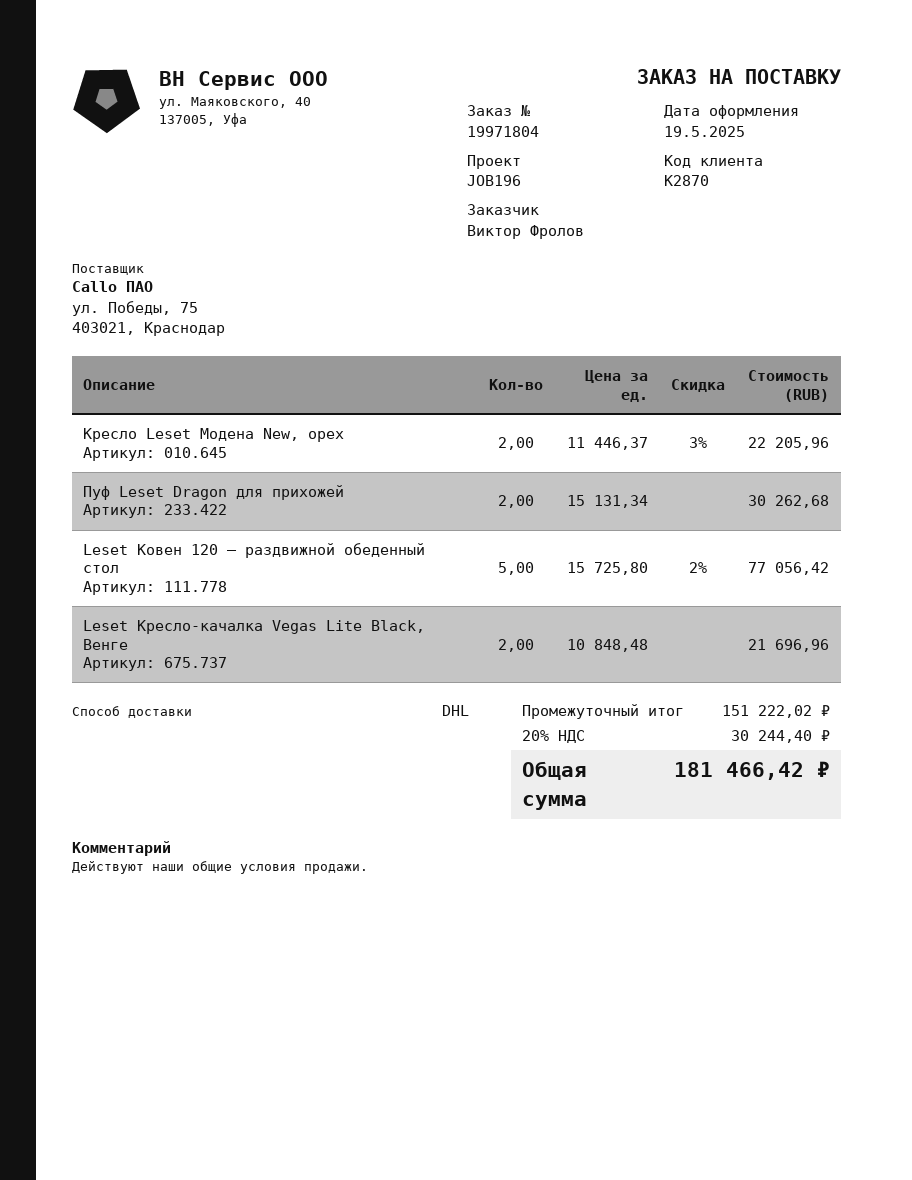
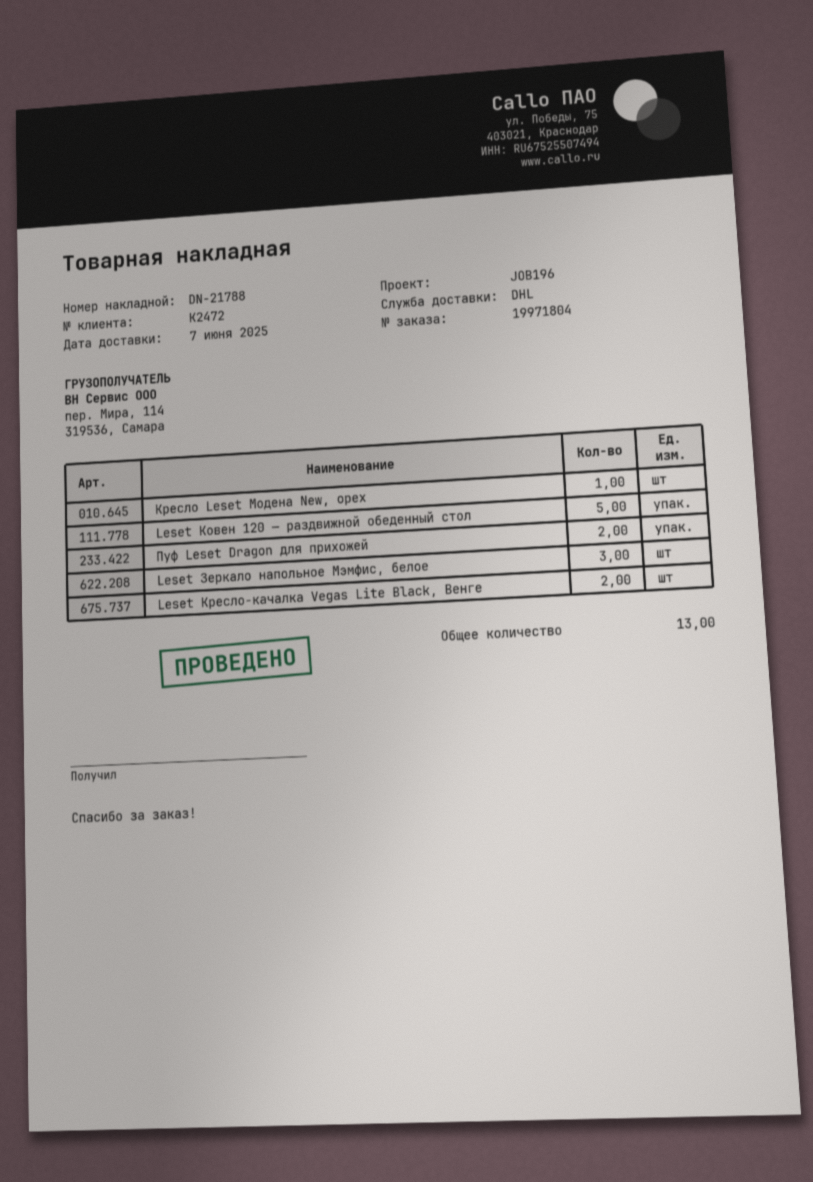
customer number: K2870 -> K2472
Кресло Leset Модена New, орех: 2 -> 1
Leset Зеркало напольное Мэмфис, белое: none -> 3

